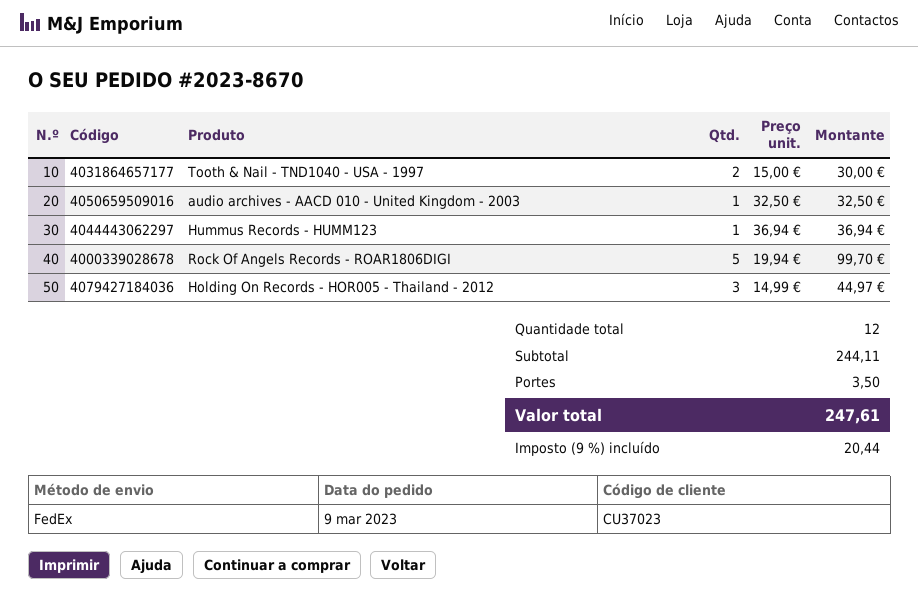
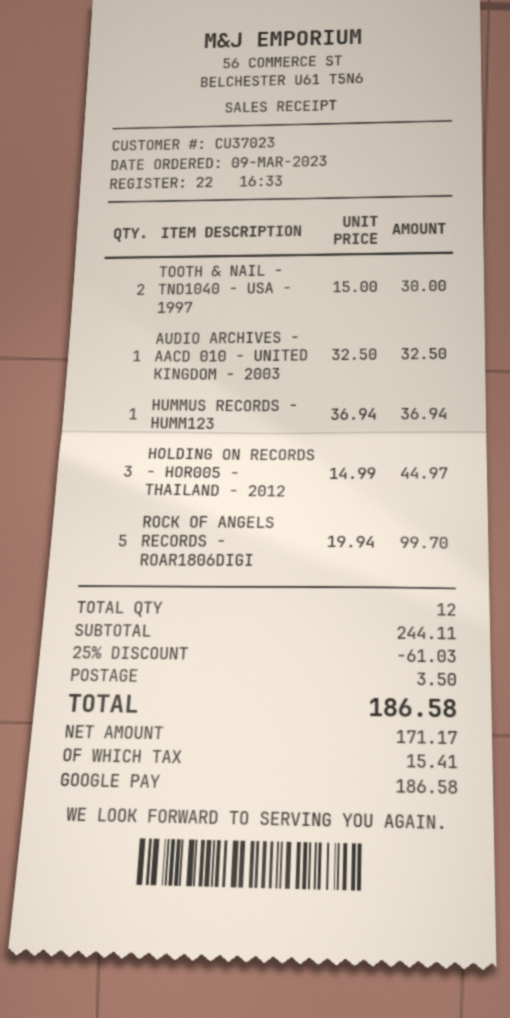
discount: none -> 25% = 61.03
tax: 20.44 -> 15.41
total: 247.61 -> 186.58

